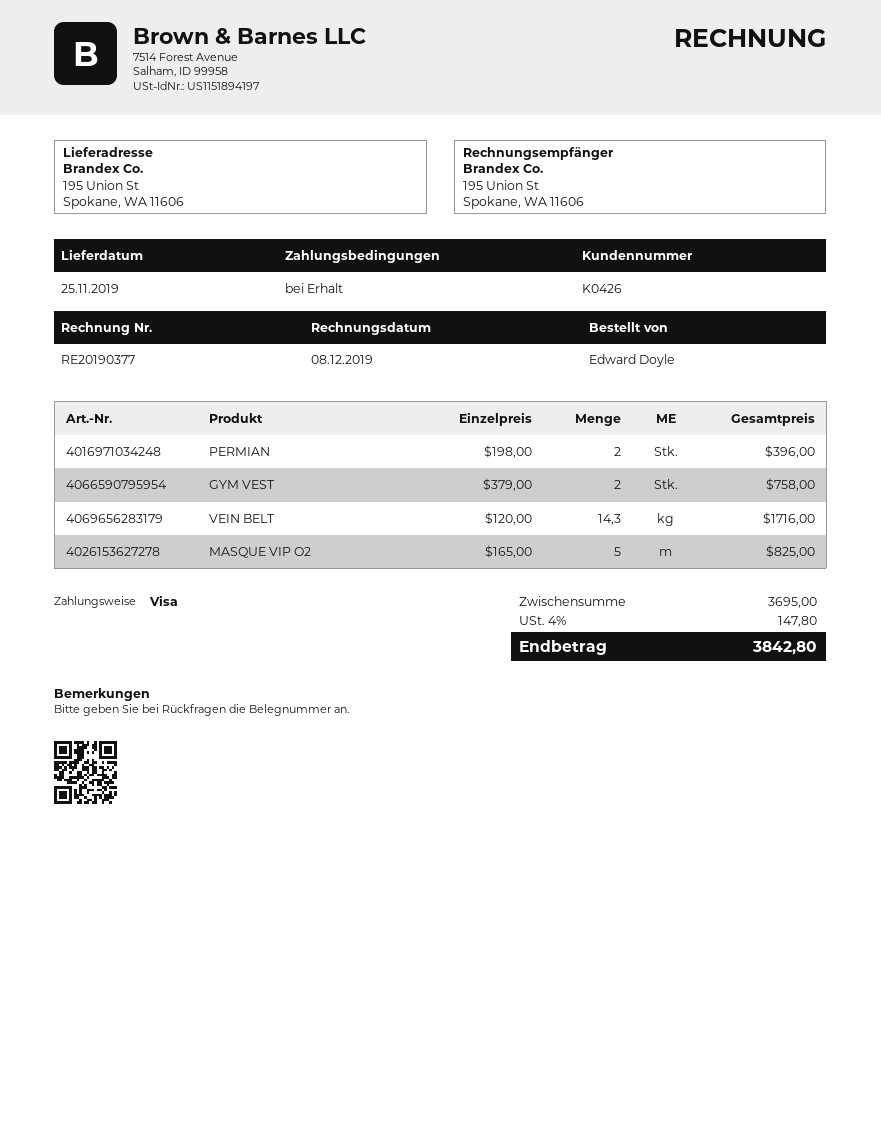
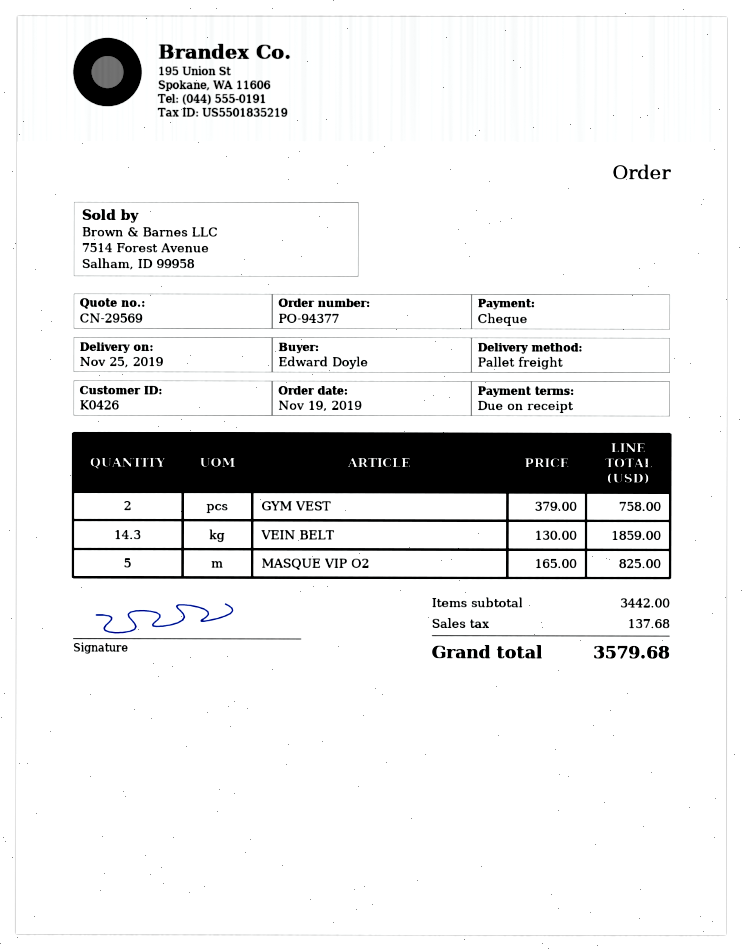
payment method: Visa -> cheque
PERMIAN: 2 x 198.00 = 396.00 -> none
VEIN BELT: 14.3 x 120.00 = 1716.00 -> 14.3 x 130.00 = 1859.00
subtotal: 3695.00 -> 3442.00
tax: 147.80 -> 137.68
total: 3842.80 -> 3579.68

